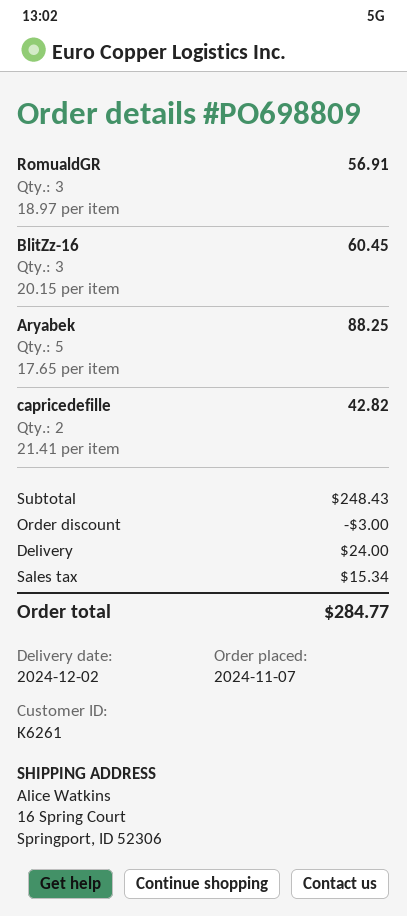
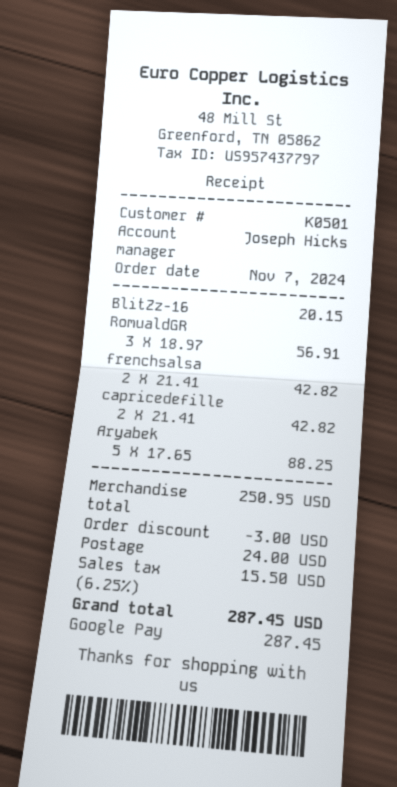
customer number: K6261 -> K0501
BlitZz-16: 3 x 20.15 = 60.45 -> 1 x 20.15 = 20.15
frenchsalsa: none -> 2 x 21.41 = 42.82
subtotal: 248.43 -> 250.95
tax: 15.34 -> 15.50
total: 284.77 -> 287.45

